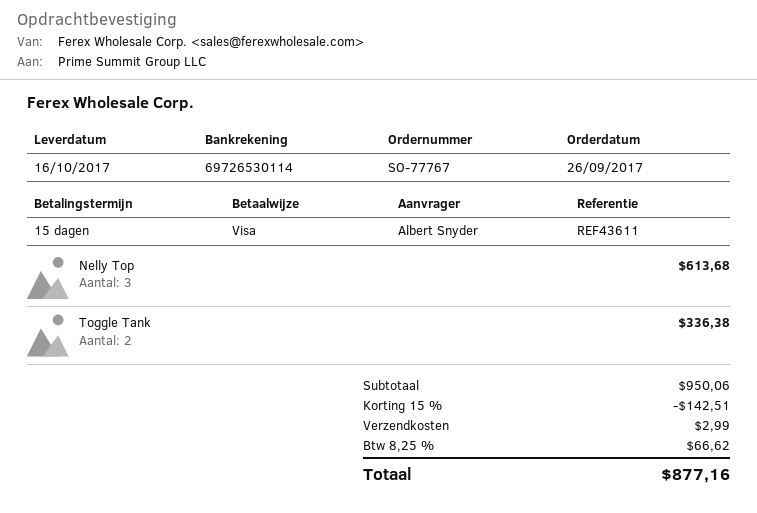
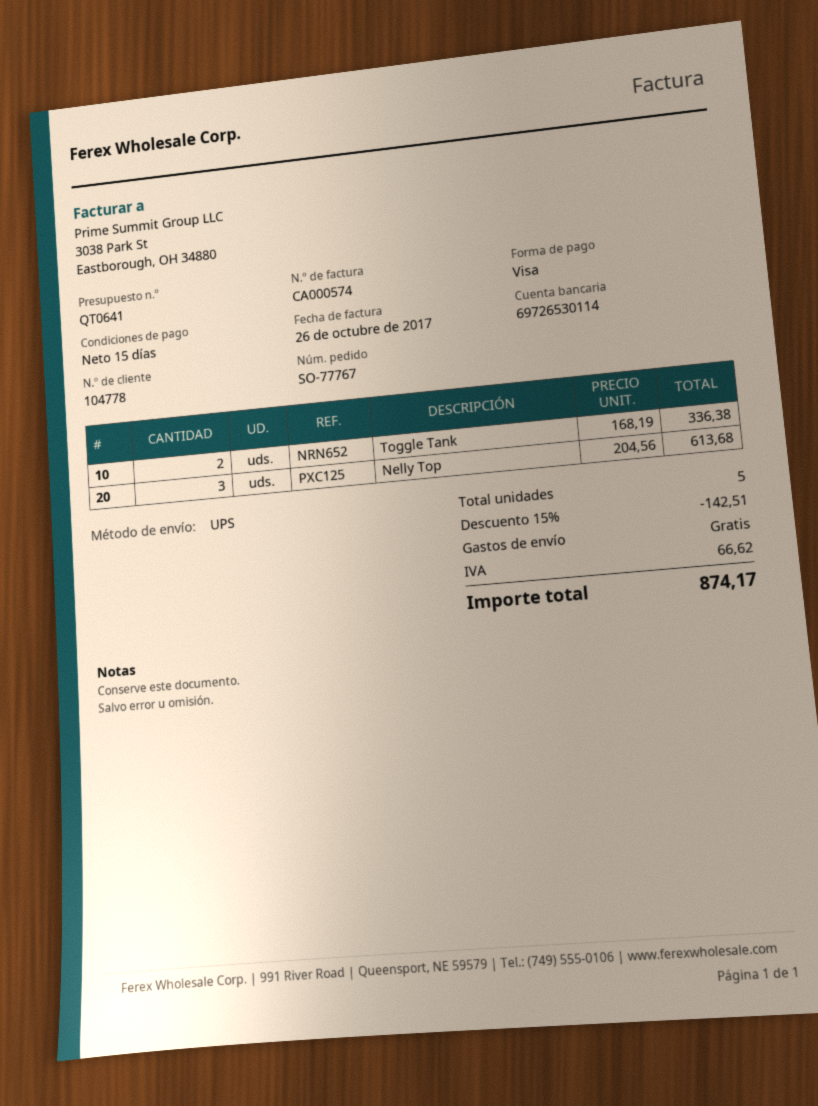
shipping: 2.99 -> 0.00
total: 877.16 -> 874.17

